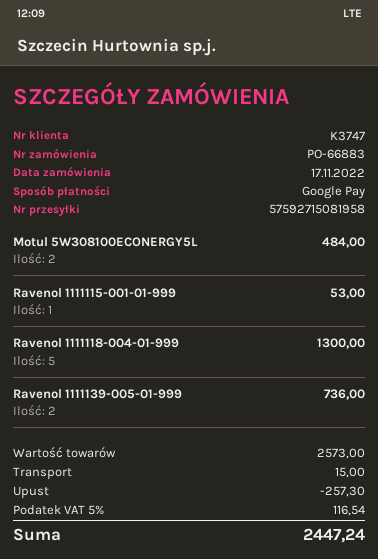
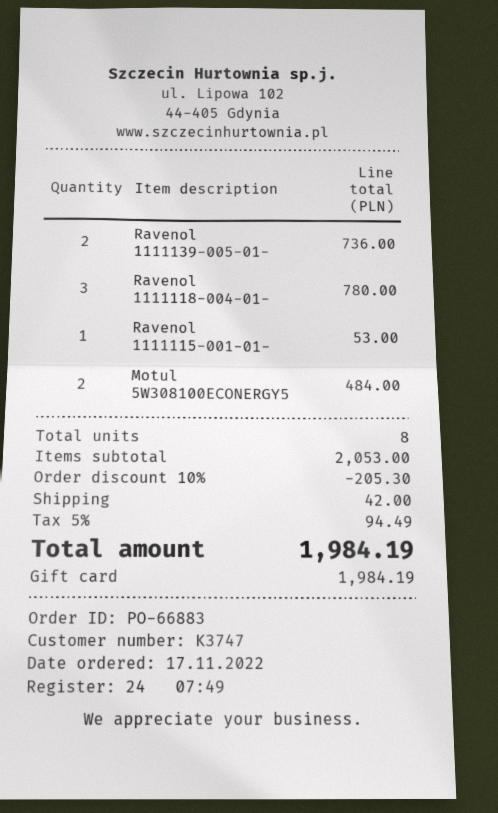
payment method: Google Pay -> gift card
Ravenol 1111118-004-01-999: 5 for 1300.00 -> 3 for 780.00
subtotal: 2573.00 -> 2053.00
discount: 257.30 -> 205.30
shipping: 15.00 -> 42.00
tax: 5% = 116.54 -> 5% = 94.49
total: 2447.24 -> 1984.19

